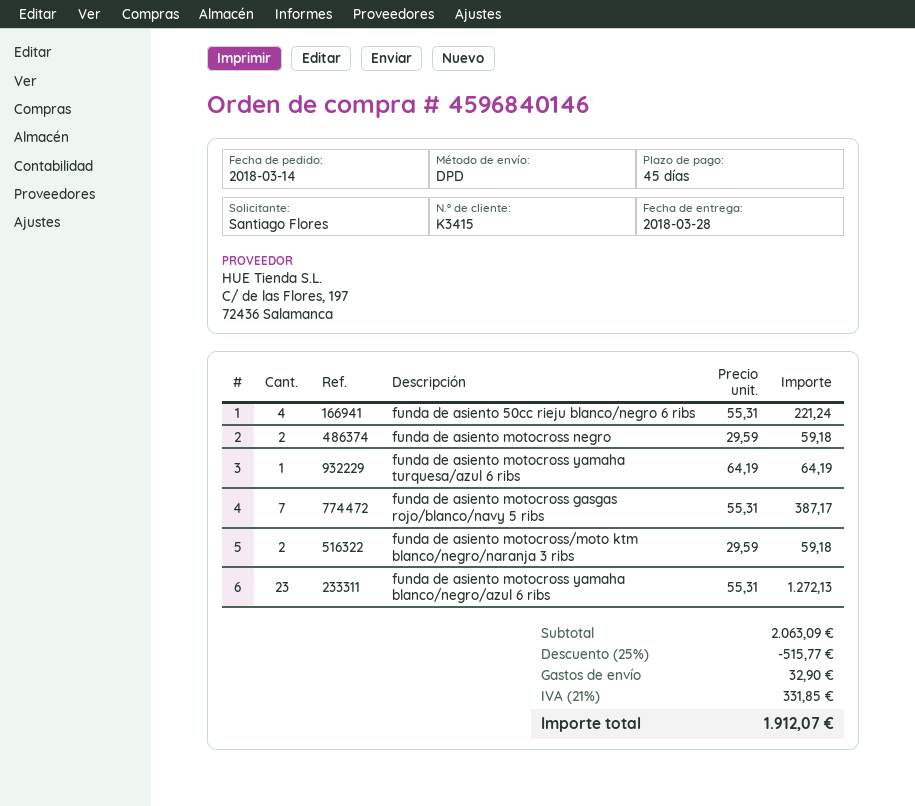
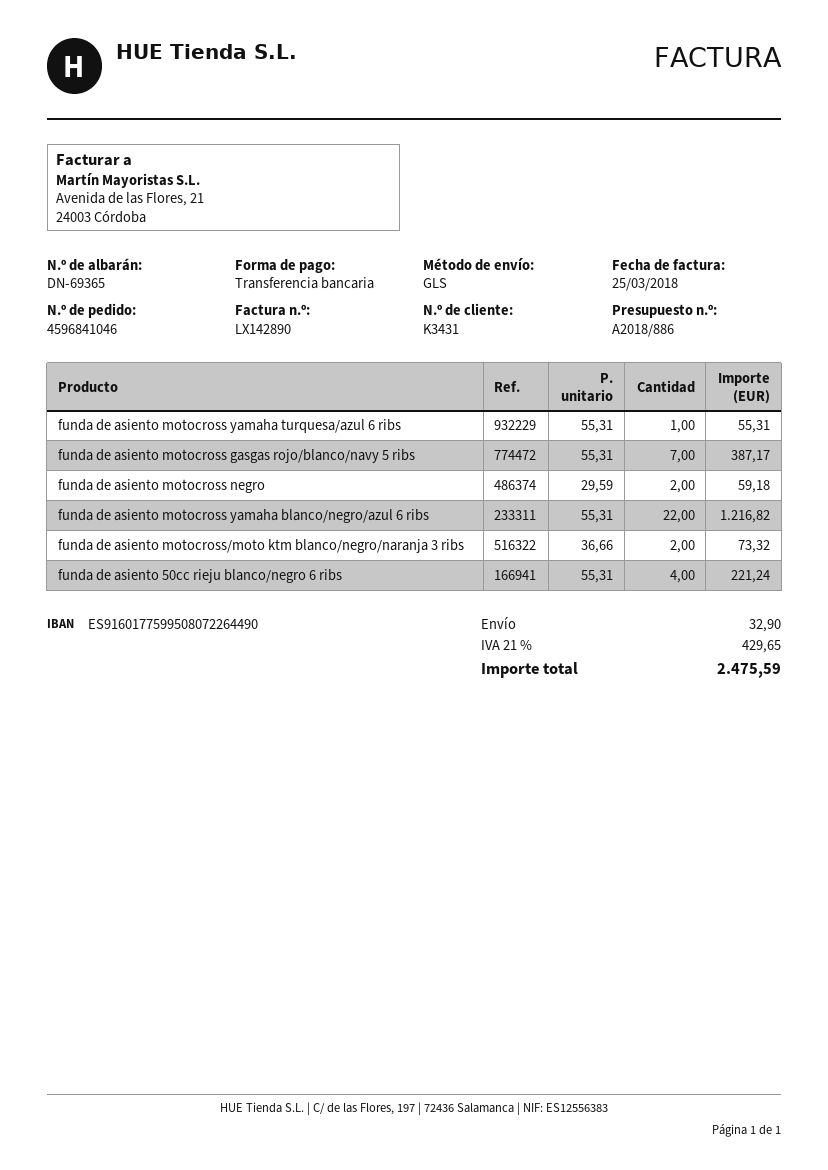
order number: 4596840146 -> 4596841046
customer number: K3415 -> K3431
shipping method: DPD -> GLS
funda de asiento motocross yamaha turquesa/azul 6 ribs: 1 x 64.19 = 64.19 -> 1 x 55.31 = 55.31
funda de asiento motocross/moto ktm blanco/negro/naranja 3 ribs: 2 x 29.59 = 59.18 -> 2 x 36.66 = 73.32
funda de asiento motocross yamaha blanco/negro/azul 6 ribs: 23 x 55.31 = 1272.13 -> 22 x 55.31 = 1216.82
discount: 25% = 515.77 -> none
tax: 21% = 331.85 -> 21% = 429.65
total: 1912.07 -> 2475.59

